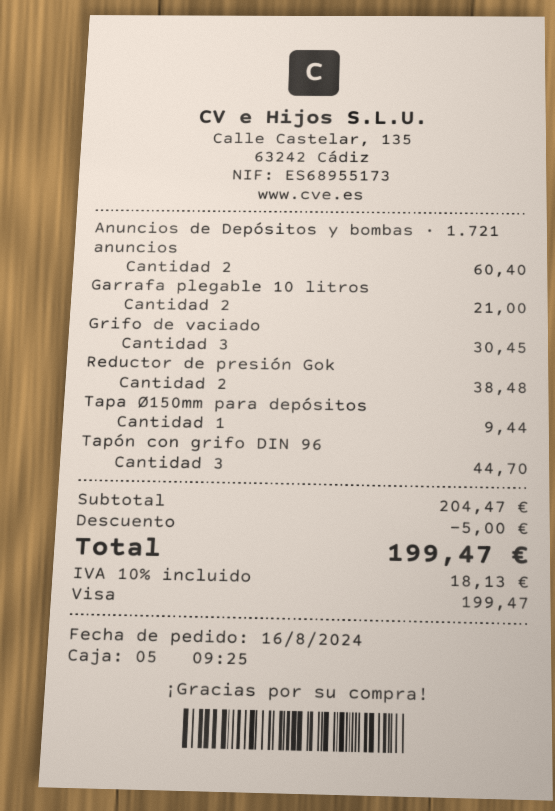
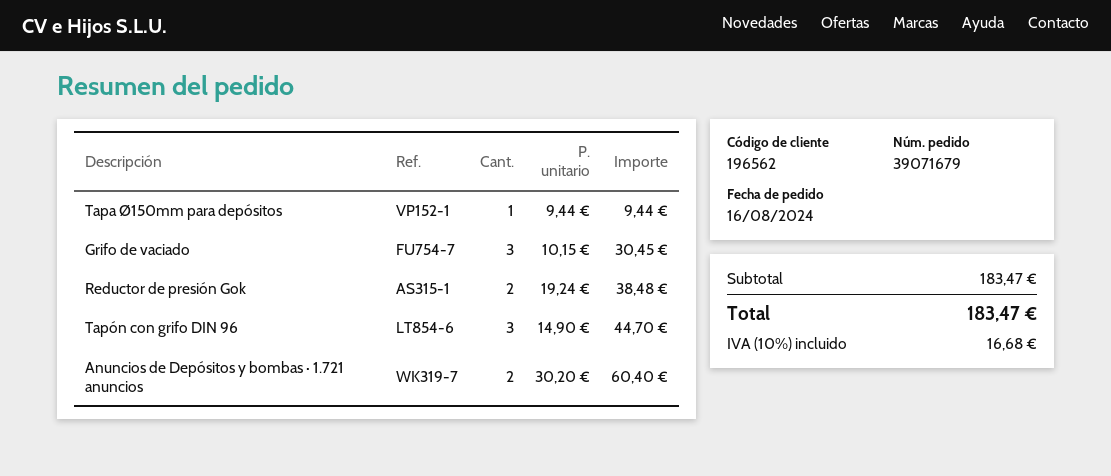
Garrafa plegable 10 litros: 2 for 21.00 -> none
subtotal: 204.47 -> 183.47
discount: 5.00 -> none
tax: 10% = 18.13 -> 10% = 16.68
total: 199.47 -> 183.47

